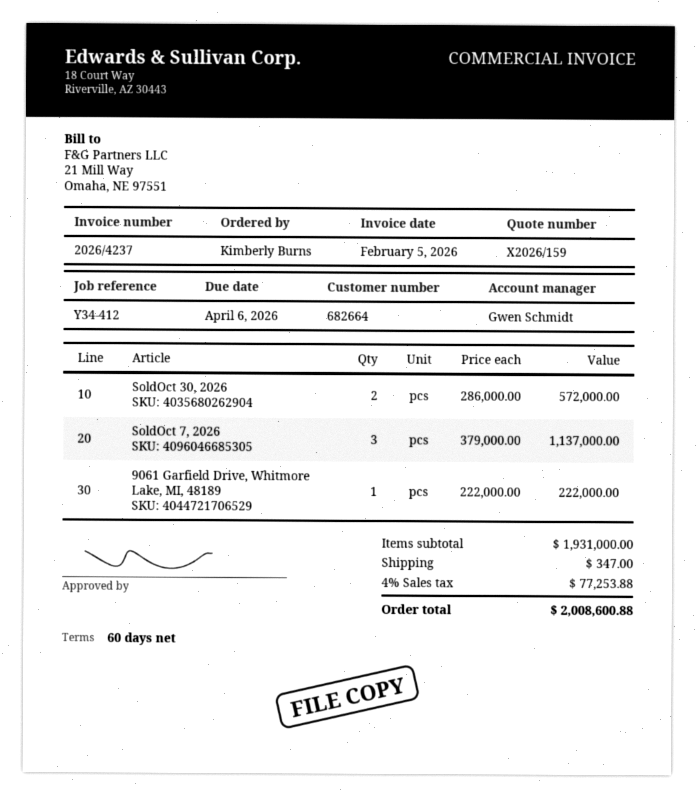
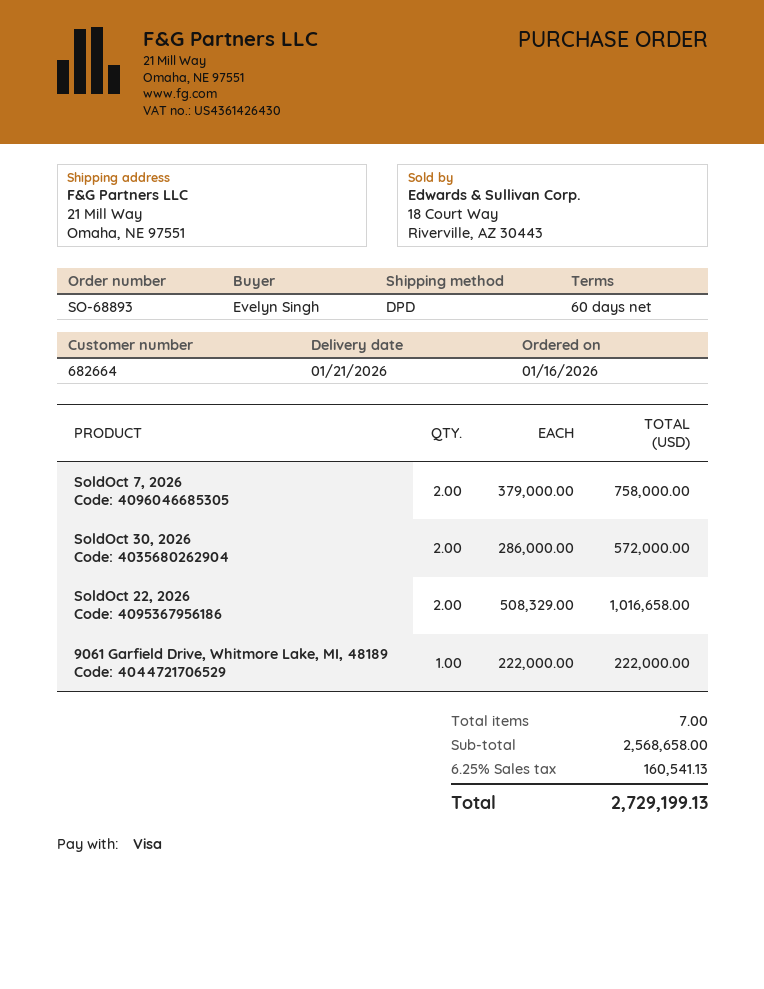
ordered by: Kimberly Burns -> Evelyn Singh
SoldOct 7, 2026: 3 x 379000.00 = 1137000.00 -> 2 x 379000.00 = 758000.00
SoldOct 22, 2026: none -> 2 x 508329.00 = 1016658.00
subtotal: 1931000.00 -> 2568658.00
shipping: 347.00 -> none
tax: 4% = 77253.88 -> 6.25% = 160541.13
total: 2008600.88 -> 2729199.13

